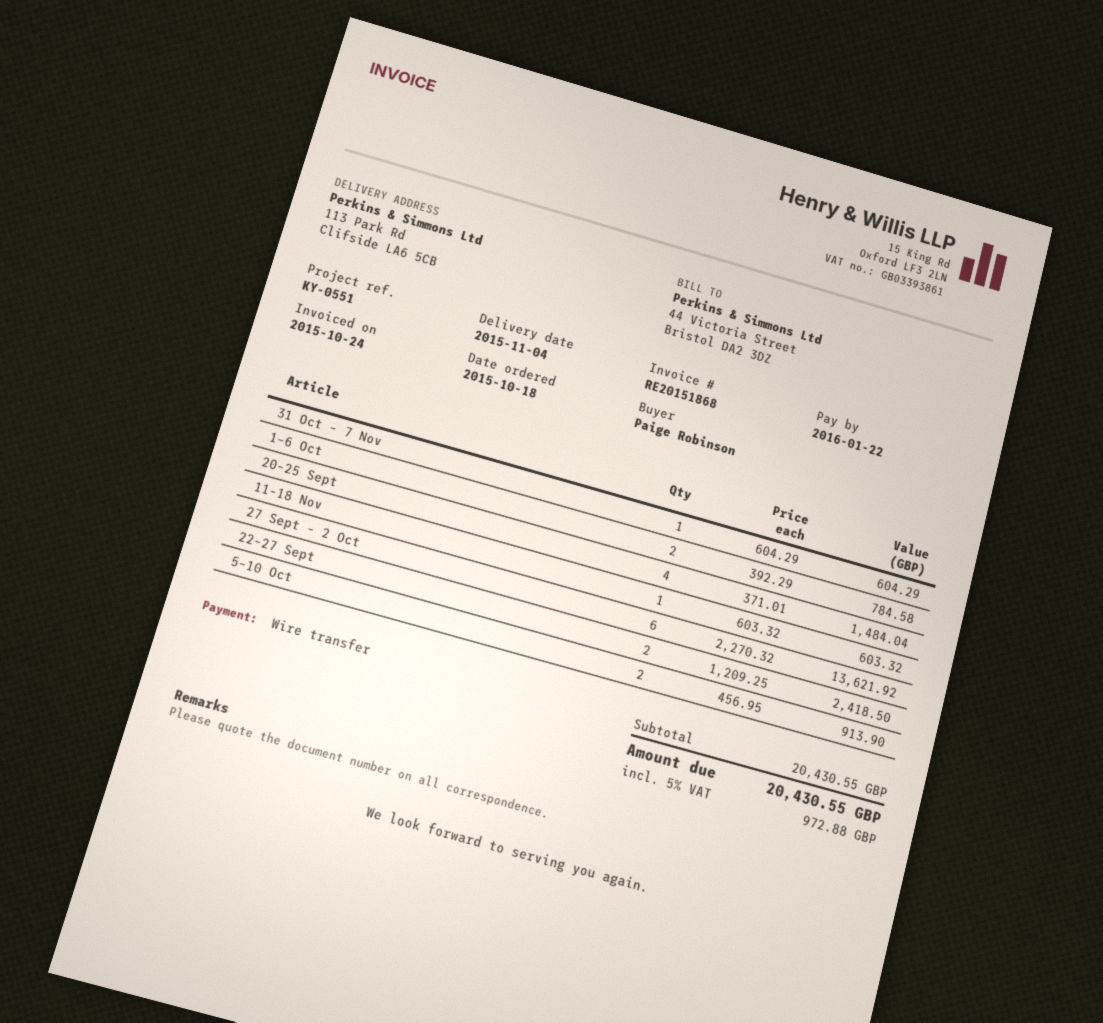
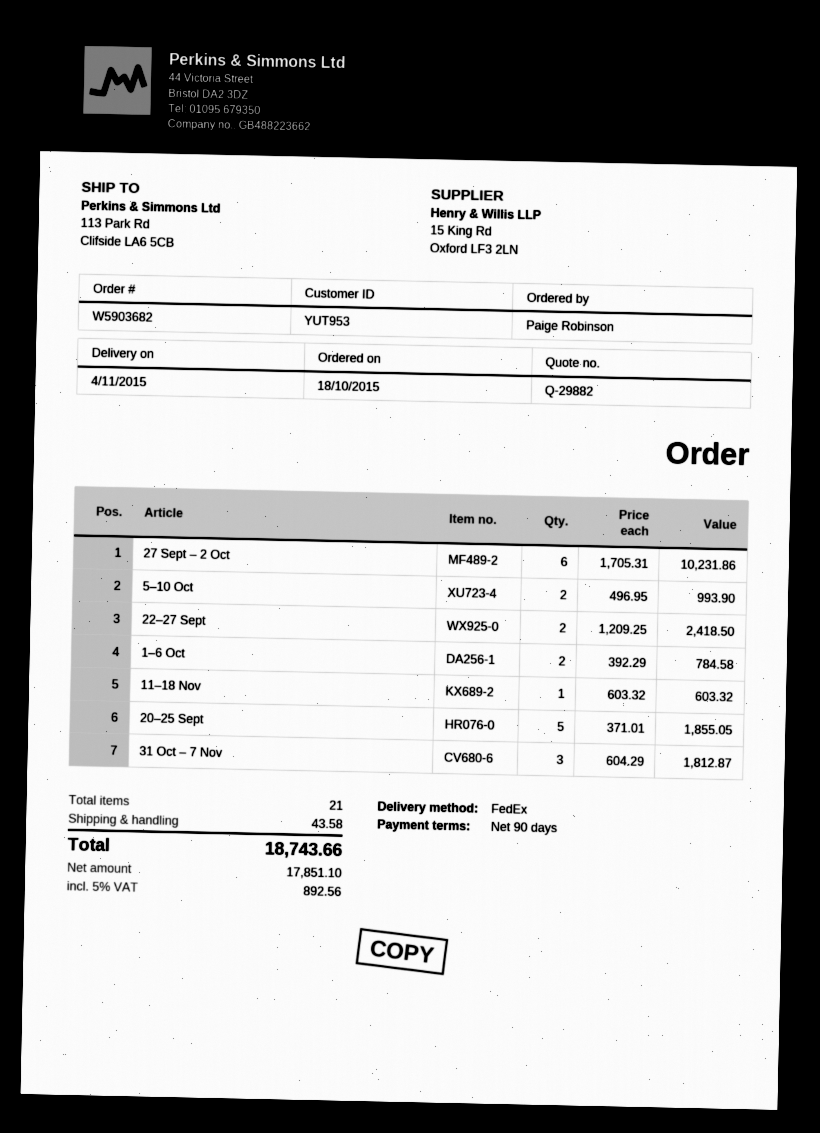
31 Oct – 7 Nov: 1 x 604.29 = 604.29 -> 3 x 604.29 = 1812.87
20–25 Sept: 4 x 371.01 = 1484.04 -> 5 x 371.01 = 1855.05
27 Sept – 2 Oct: 6 x 2270.32 = 13621.92 -> 6 x 1705.31 = 10231.86
5–10 Oct: 2 x 456.95 = 913.90 -> 2 x 496.95 = 993.90
shipping: none -> 43.58
tax: 5% = 972.88 -> 5% = 892.56
total: 20430.55 -> 18743.66

